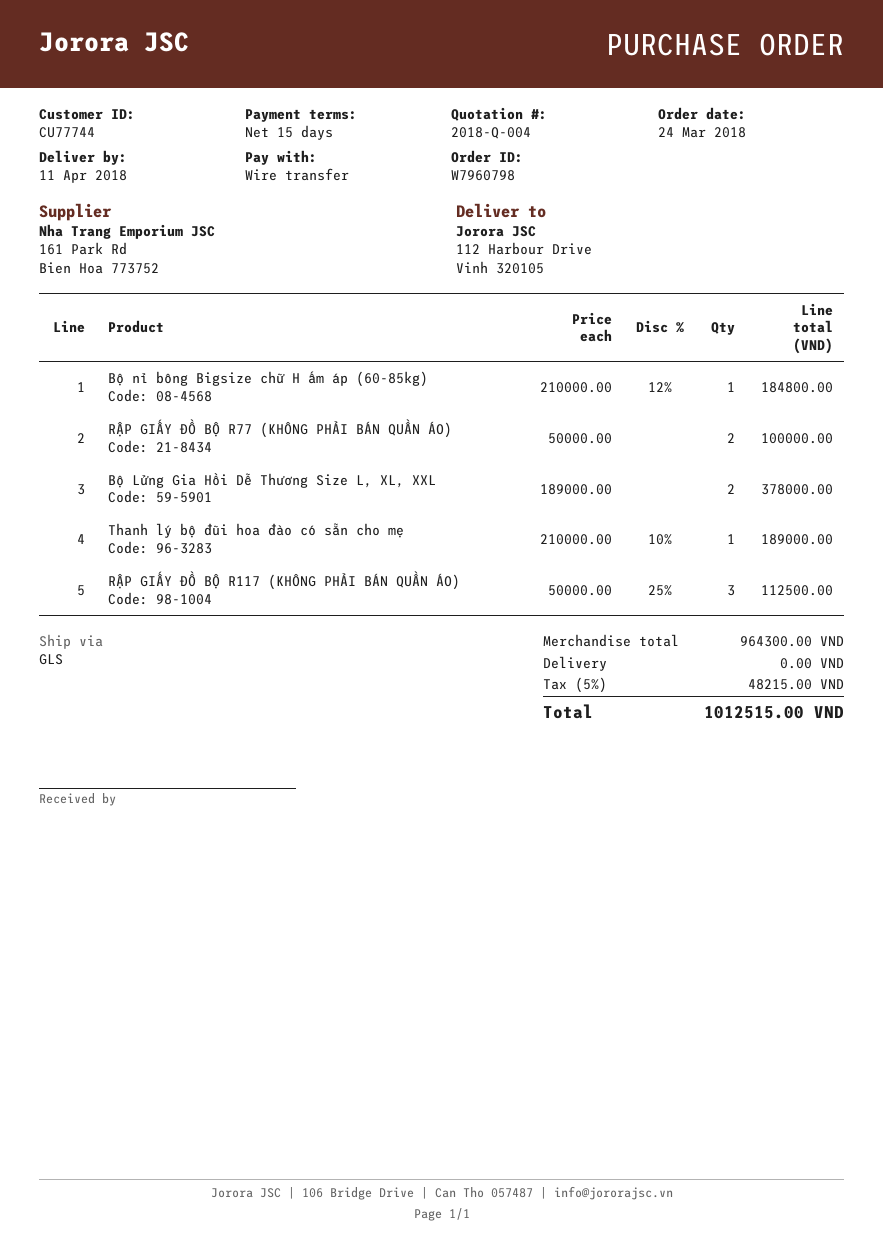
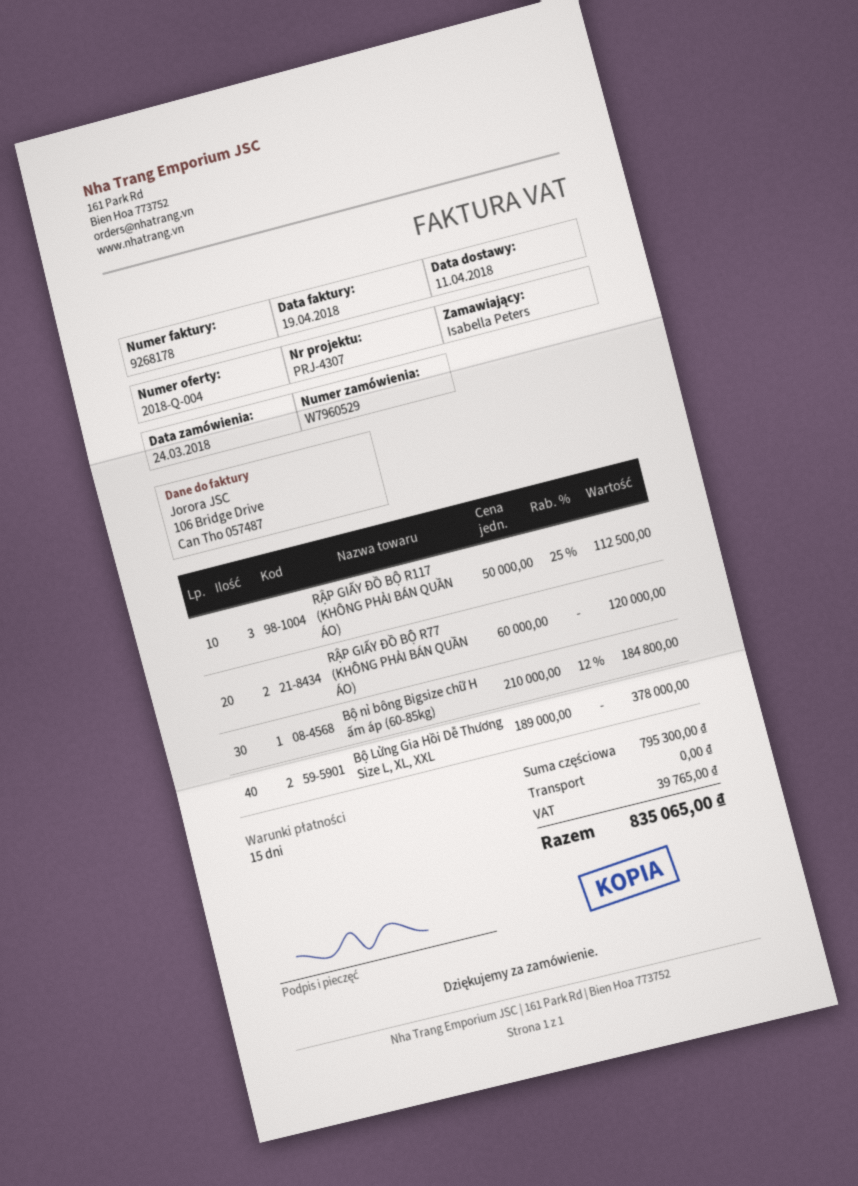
order number: W7960798 -> W7960529
RẬP GIẤY ĐỒ BỘ R77 (KHÔNG PHẢI BÁN QUẦN ÁO): 2 x 50000.00 = 100000.00 -> 2 x 60000.00 = 120000.00
Thanh lý bộ đũi hoa đào có sẵn cho mẹ: 1 x 210000.00 - 10% = 189000.00 -> none
subtotal: 964300.00 -> 795300.00
tax: 48215.00 -> 39765.00
total: 1012515.00 -> 835065.00

